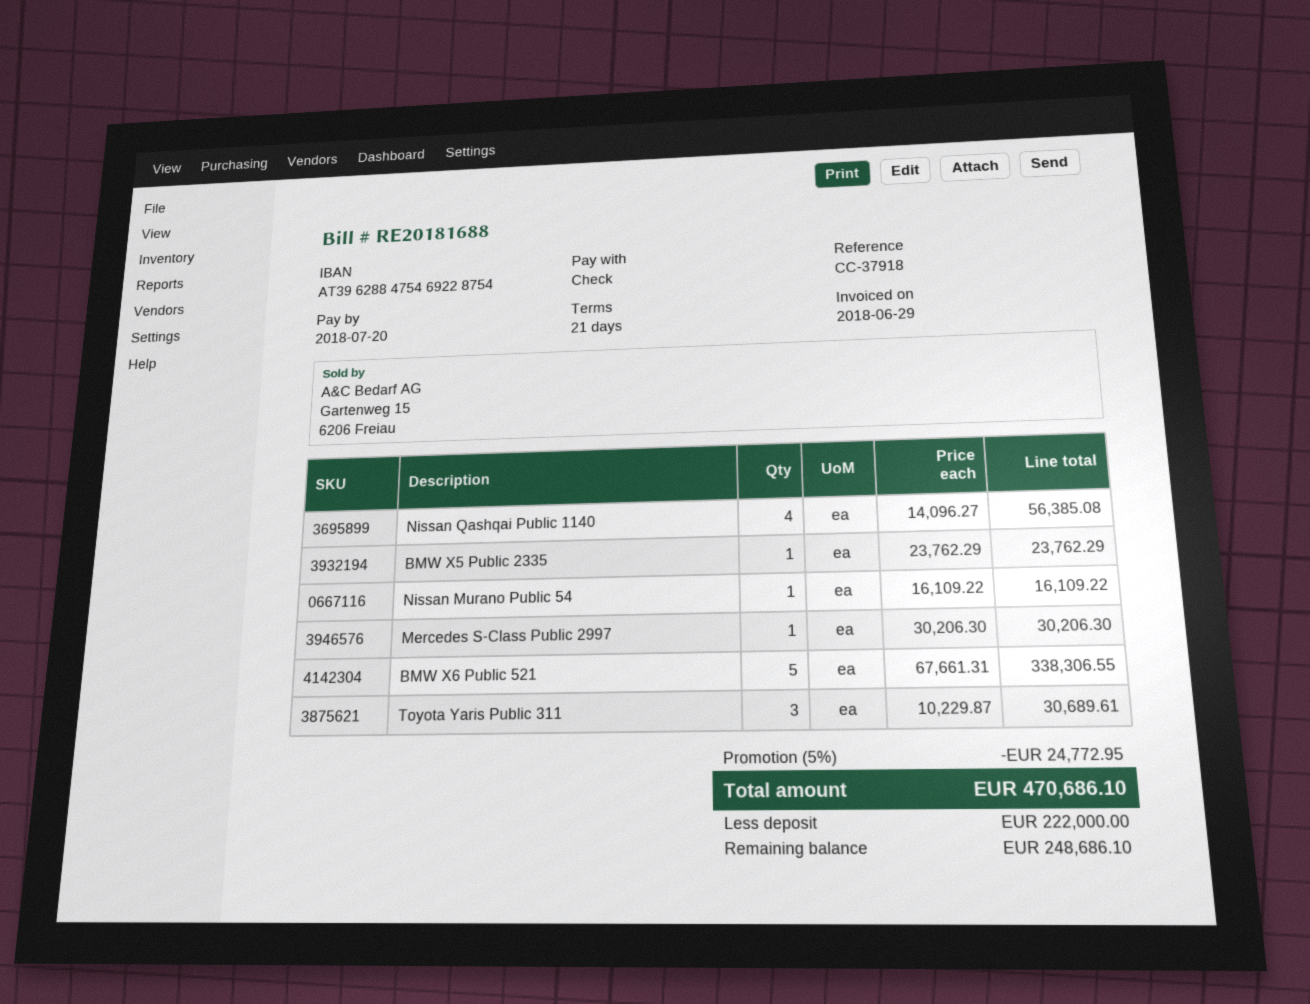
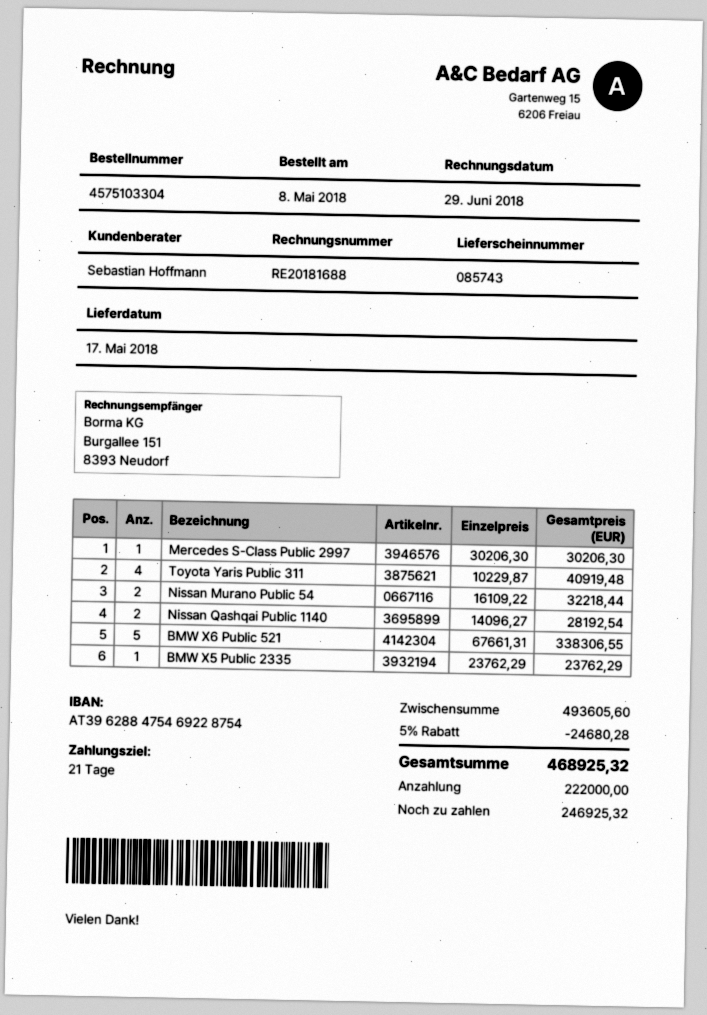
Nissan Qashqai Public 1140: 4 x 14096.27 = 56385.08 -> 2 x 14096.27 = 28192.54
Nissan Murano Public 54: 1 x 16109.22 = 16109.22 -> 2 x 16109.22 = 32218.44
Toyota Yaris Public 311: 3 x 10229.87 = 30689.61 -> 4 x 10229.87 = 40919.48
discount: 5% = 24772.95 -> 5% = 24680.28
total: 470686.10 -> 468925.32
balance: 248686.10 -> 246925.32

